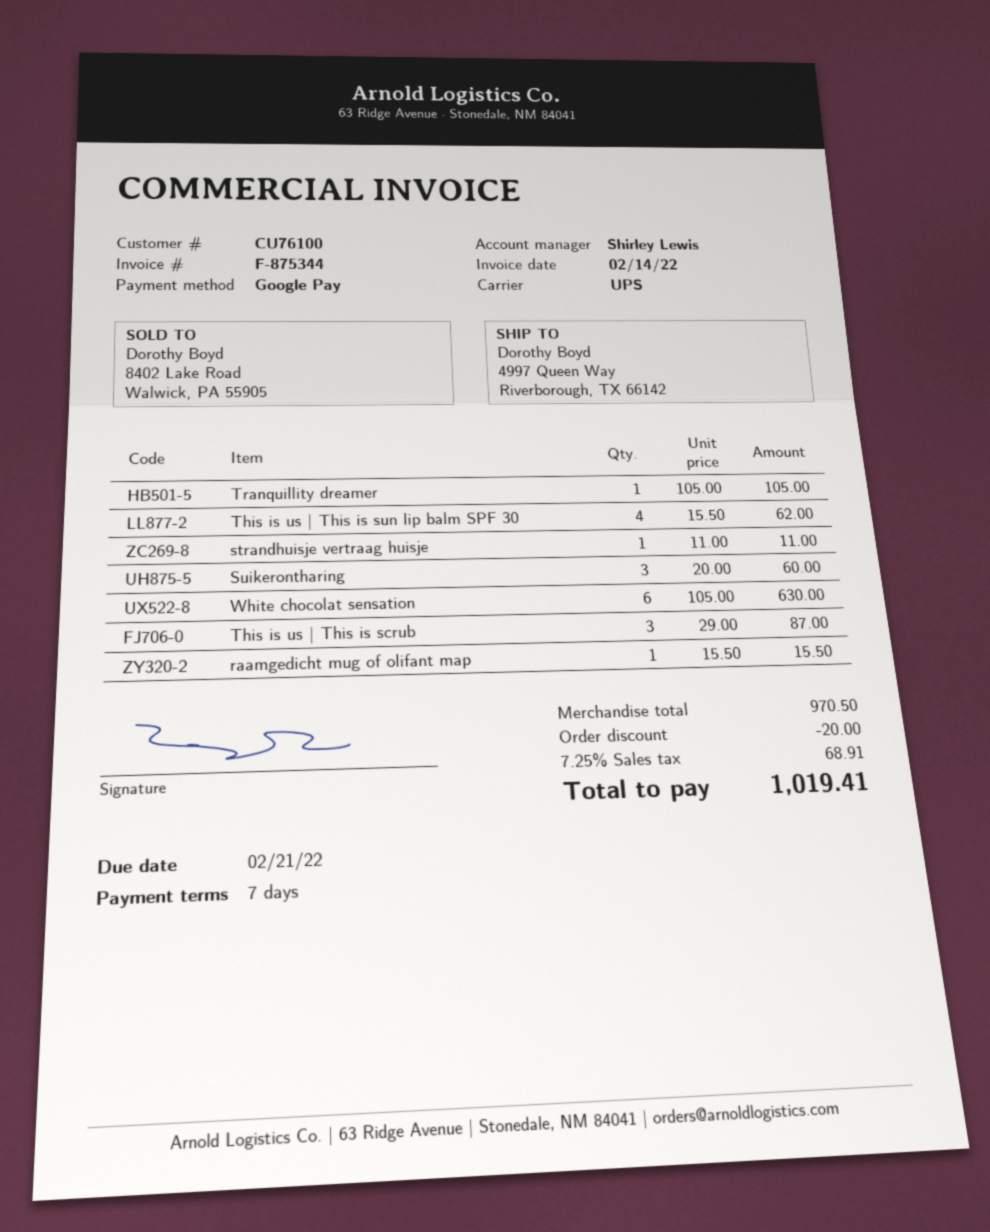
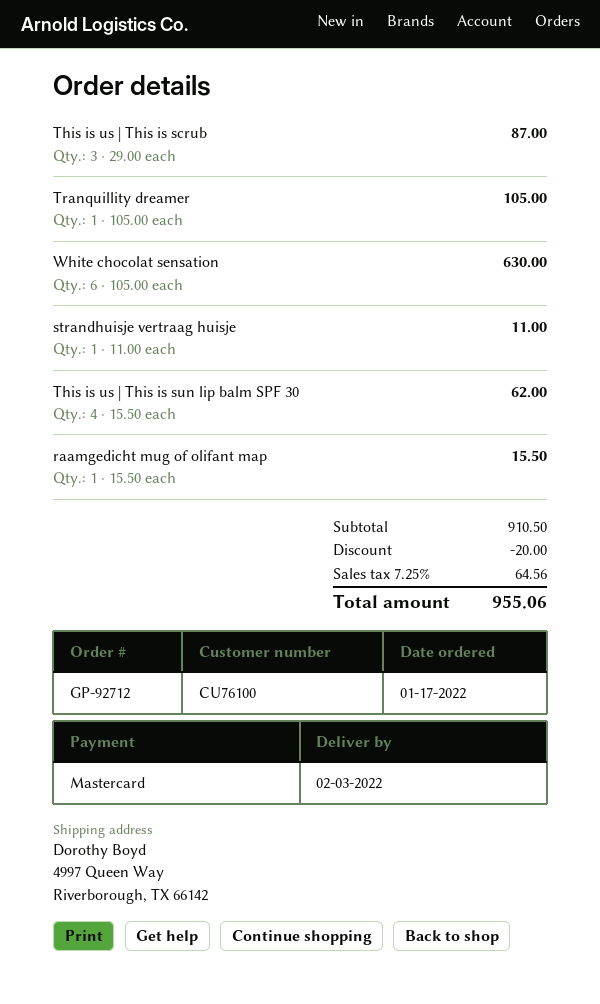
payment method: Google Pay -> Mastercard
Suikerontharing: 3 x 20.00 = 60.00 -> none
subtotal: 970.50 -> 910.50
tax: 7.25% = 68.91 -> 7.25% = 64.56
total: 1019.41 -> 955.06

